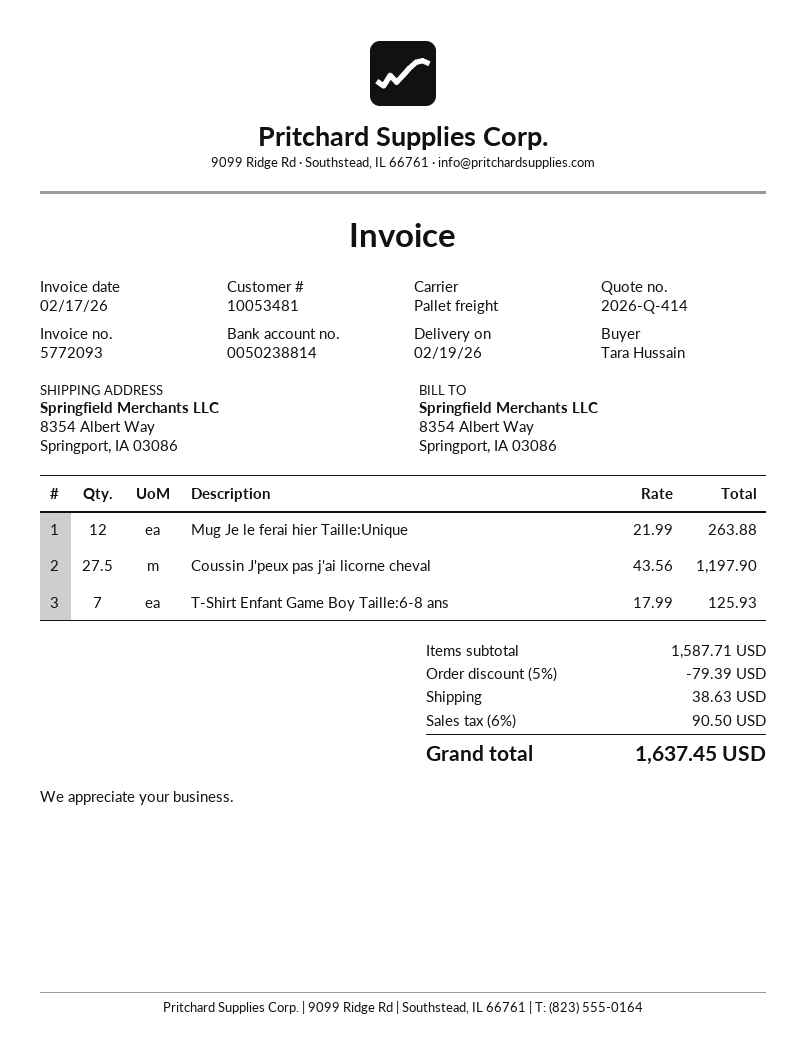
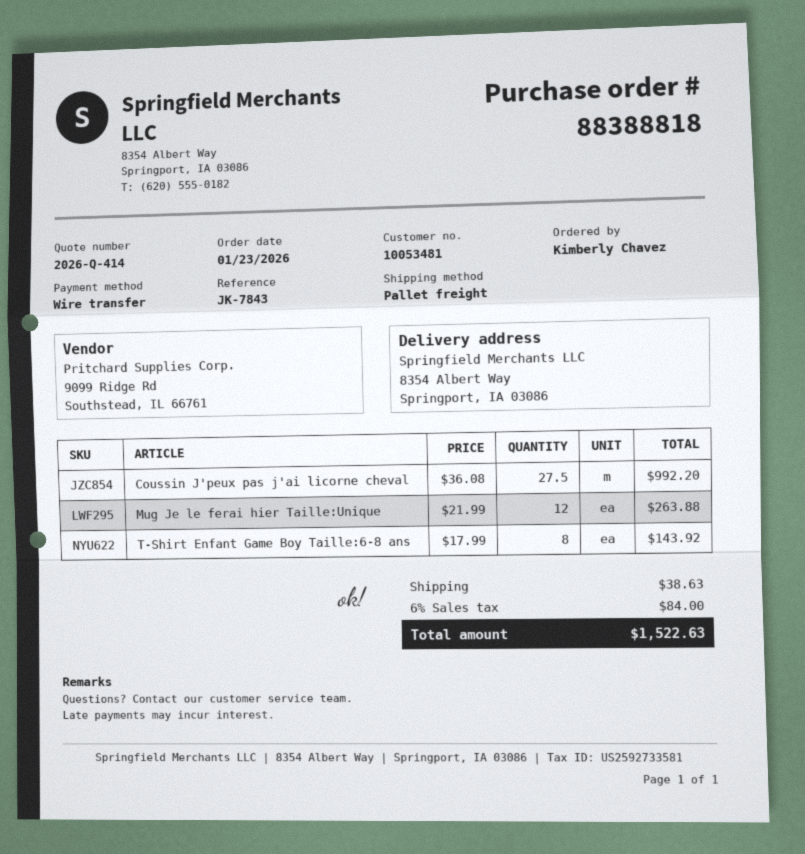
ordered by: Tara Hussain -> Kimberly Chavez
Coussin J'peux pas j'ai licorne cheval: 27.5 x 43.56 = 1197.90 -> 27.5 x 36.08 = 992.20
T-Shirt Enfant Game Boy Taille:6-8 ans: 7 x 17.99 = 125.93 -> 8 x 17.99 = 143.92
discount: 5% = 79.39 -> none
tax: 6% = 90.50 -> 6% = 84.00
total: 1637.45 -> 1522.63

